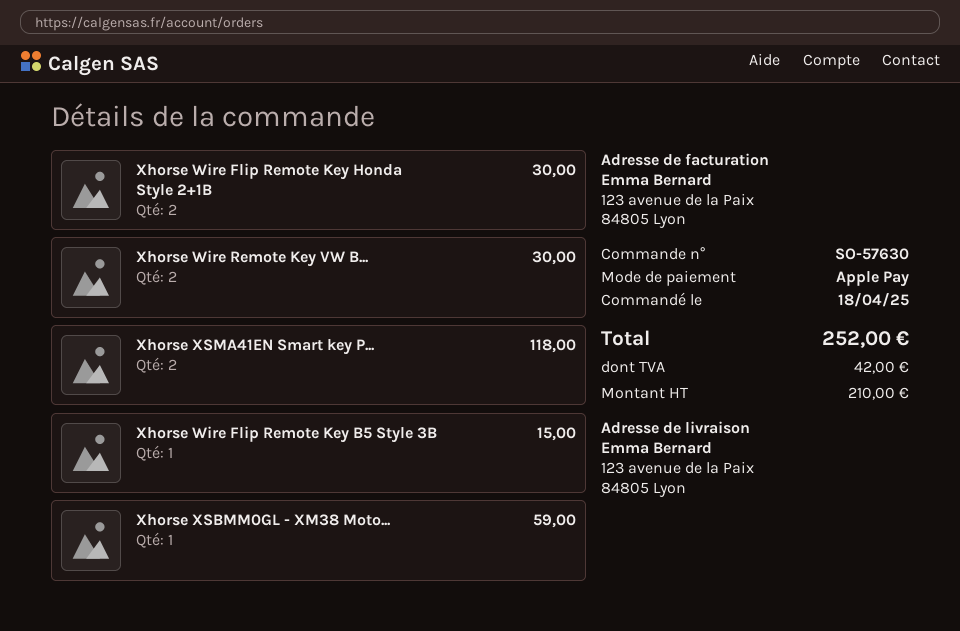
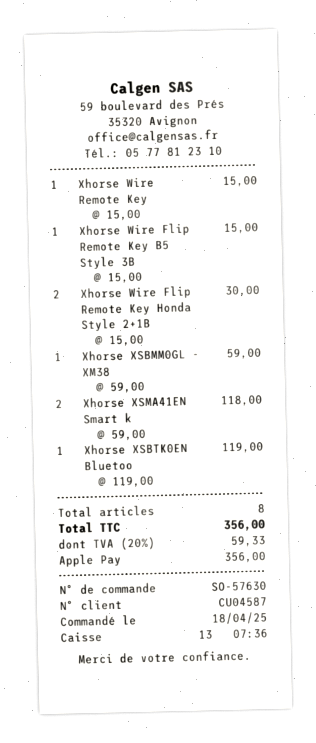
Xhorse Wire Remote Key VW B...: 2 for 30.00 -> 1 for 15.00
Xhorse XSBTK0EN Bluetoo: none -> 1 for 119.00
tax: 42.00 -> 59.33
total: 252.00 -> 356.00

